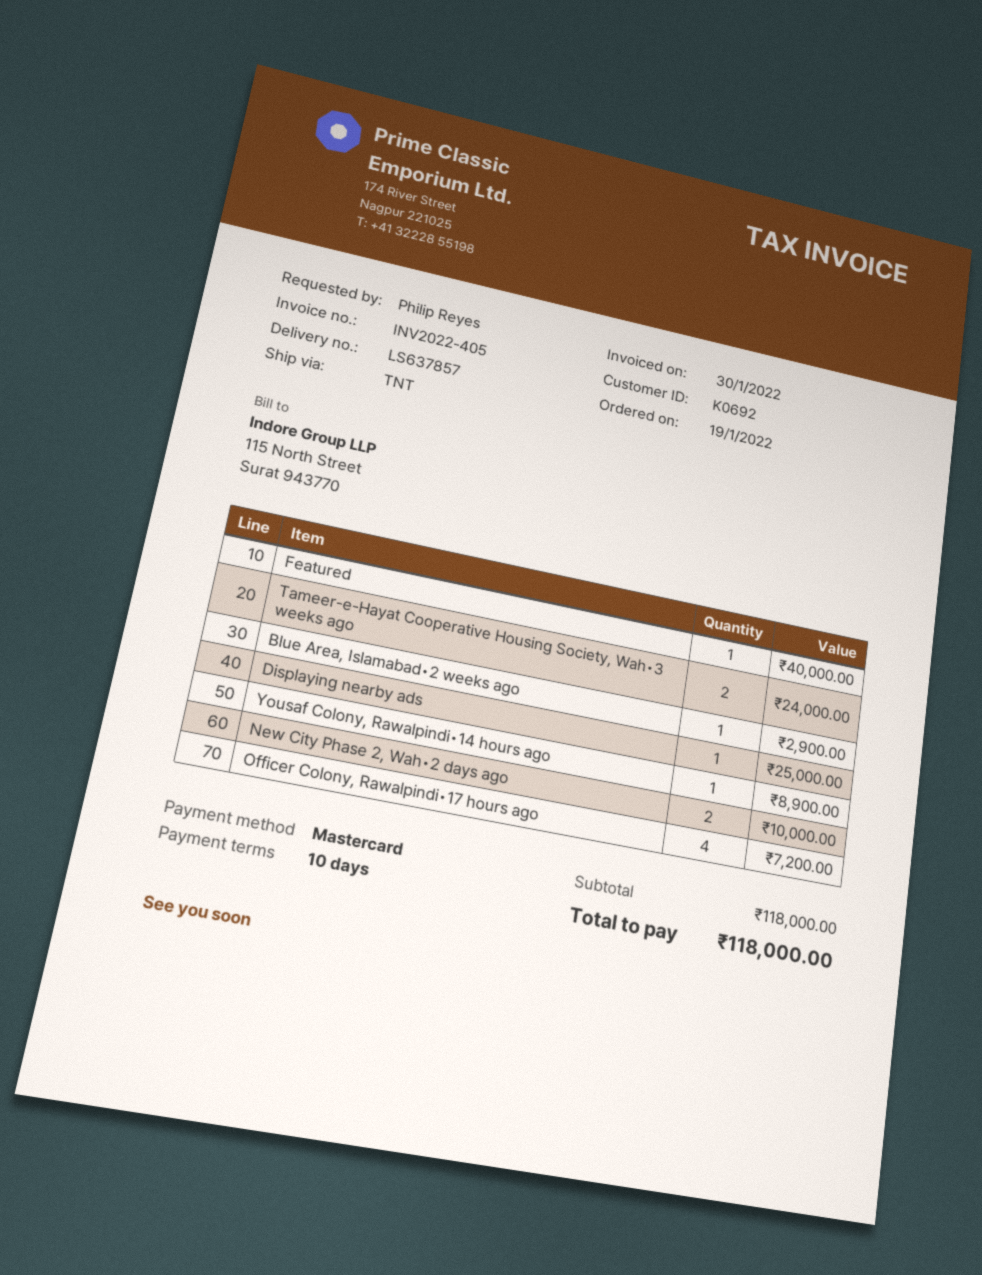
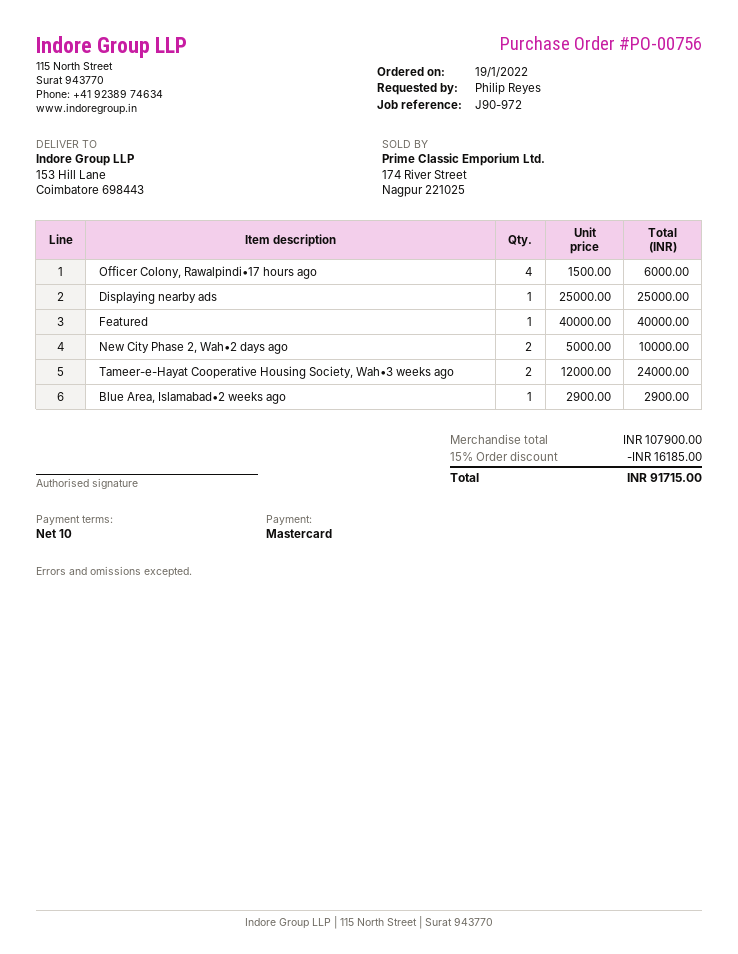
Yousaf Colony, Rawalpindi•14 hours ago: 1 for 8900.00 -> none
Officer Colony, Rawalpindi•17 hours ago: 4 for 7200.00 -> 4 for 6000.00
subtotal: 118000.00 -> 107900.00
discount: none -> 15% = 16185.00
total: 118000.00 -> 91715.00

